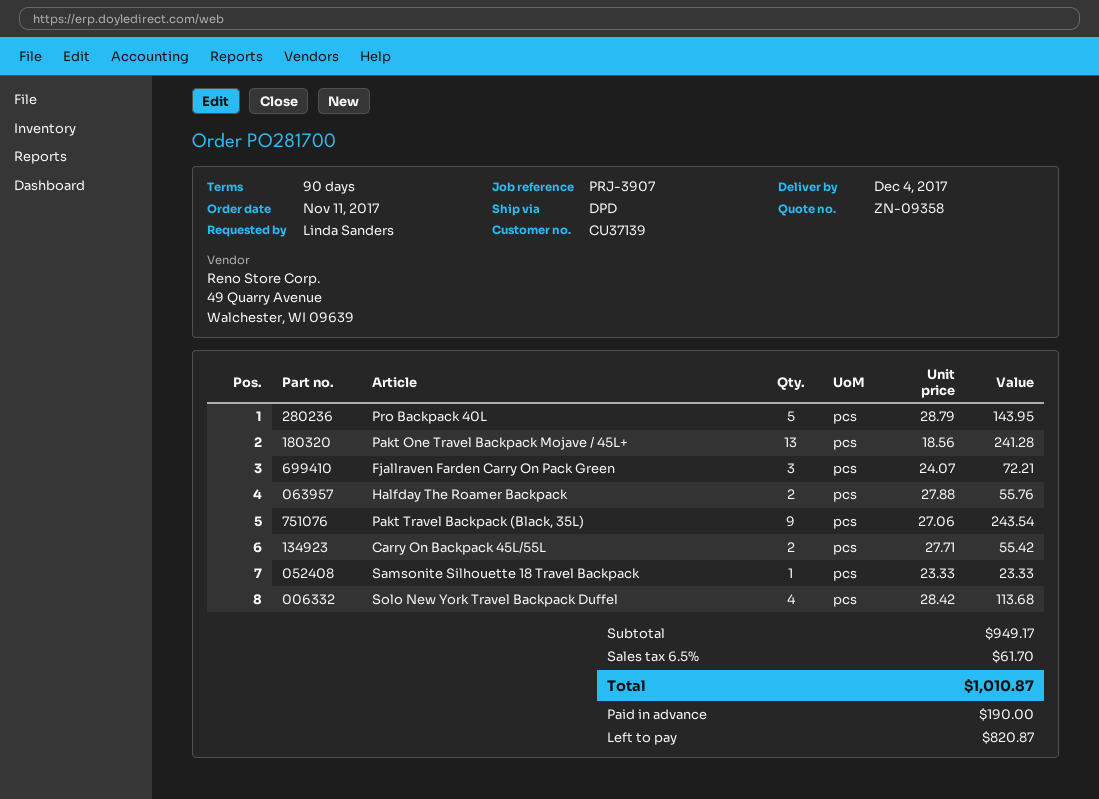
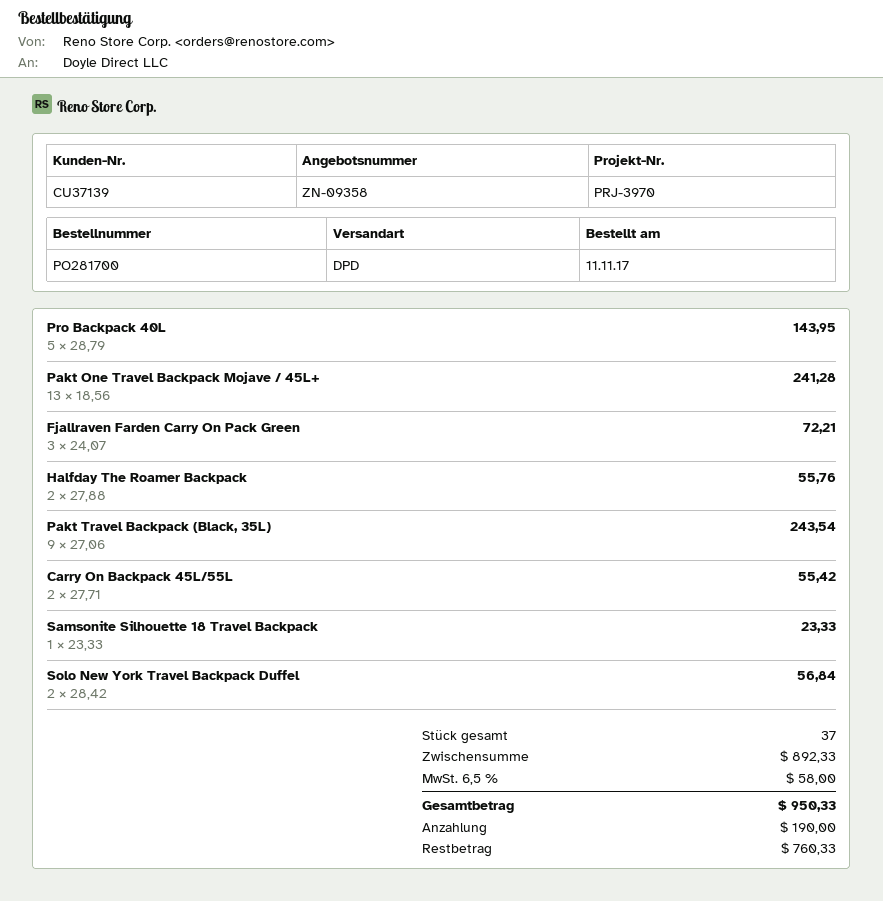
reference: PRJ-3907 -> PRJ-3970
Solo New York Travel Backpack Duffel: 4 x 28.42 = 113.68 -> 2 x 28.42 = 56.84
subtotal: 949.17 -> 892.33
tax: 6.5% = 61.70 -> 6.5% = 58.00
total: 1010.87 -> 950.33
balance: 820.87 -> 760.33

